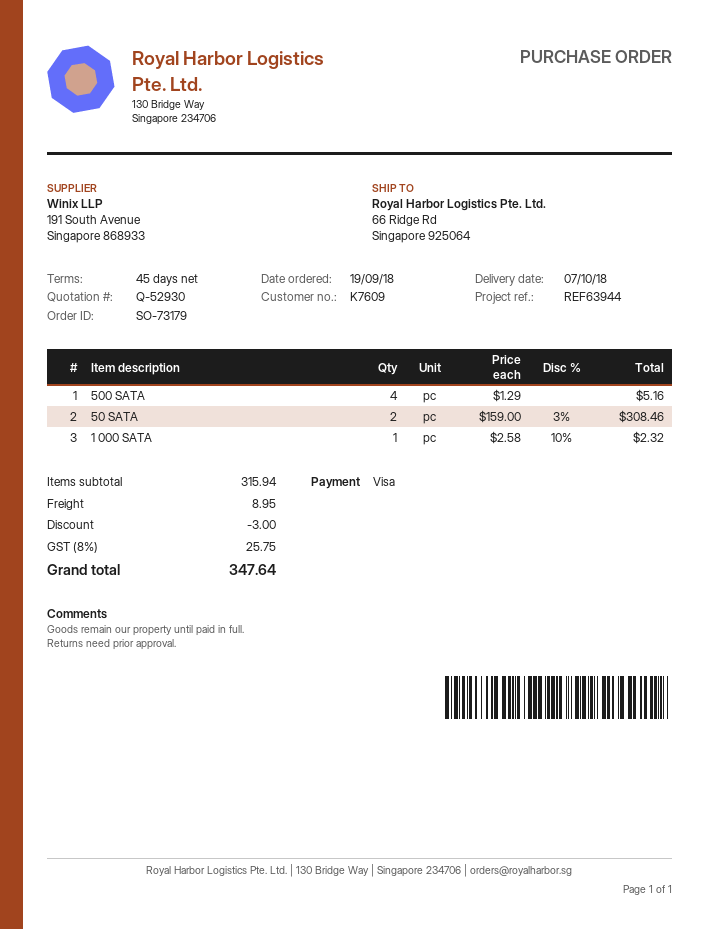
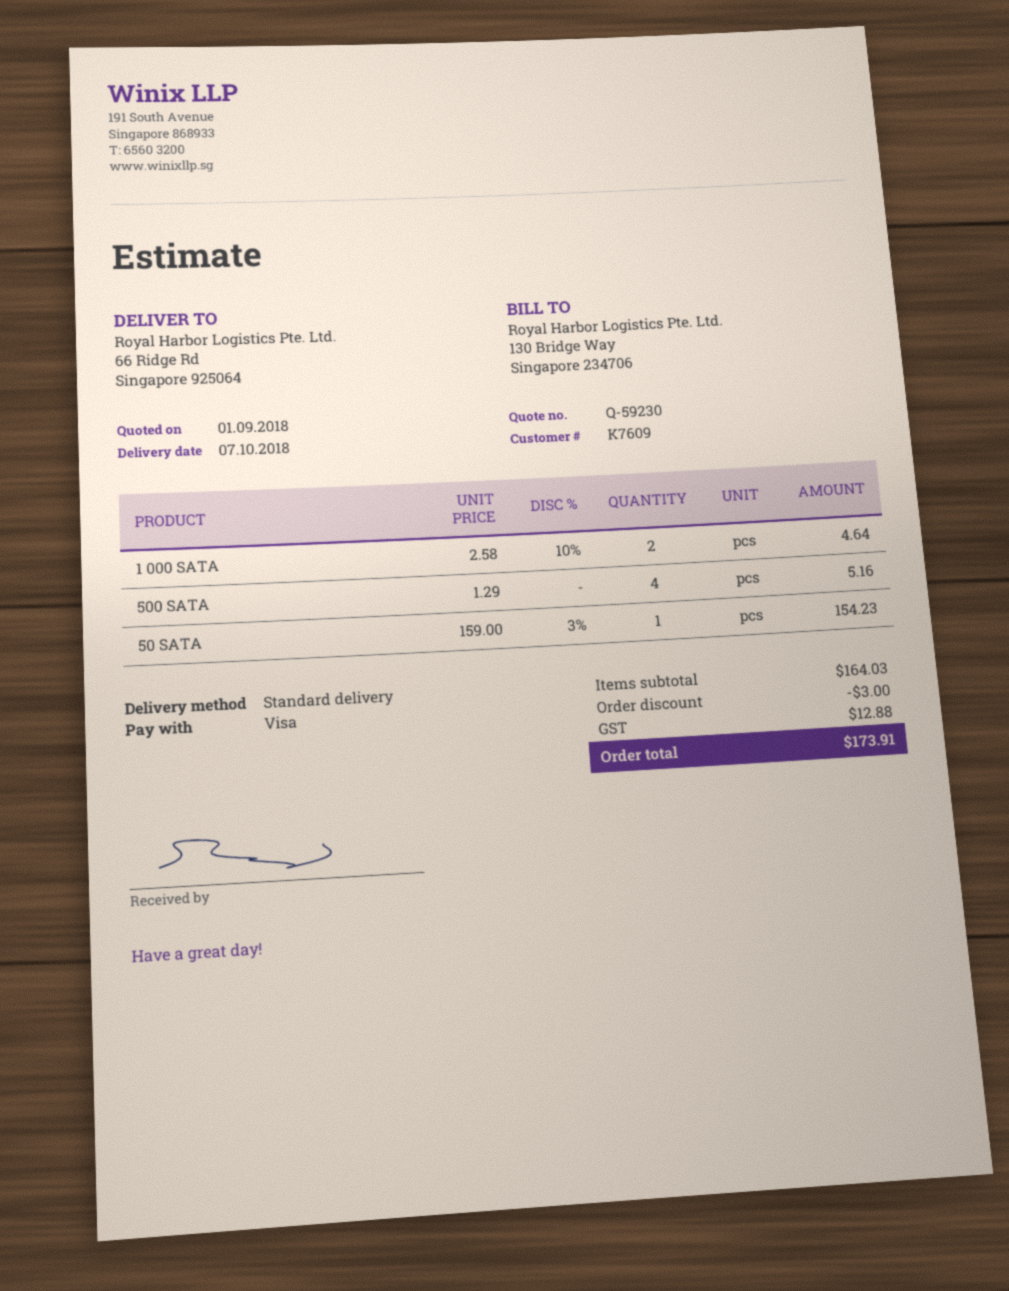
quote number: Q-52930 -> Q-59230
50 SATA: 2 x 159.00 - 3% = 308.46 -> 1 x 159.00 - 3% = 154.23
1 000 SATA: 1 x 2.58 - 10% = 2.32 -> 2 x 2.58 - 10% = 4.64
subtotal: 315.94 -> 164.03
shipping: 8.95 -> none
tax: 25.75 -> 12.88
total: 347.64 -> 173.91

